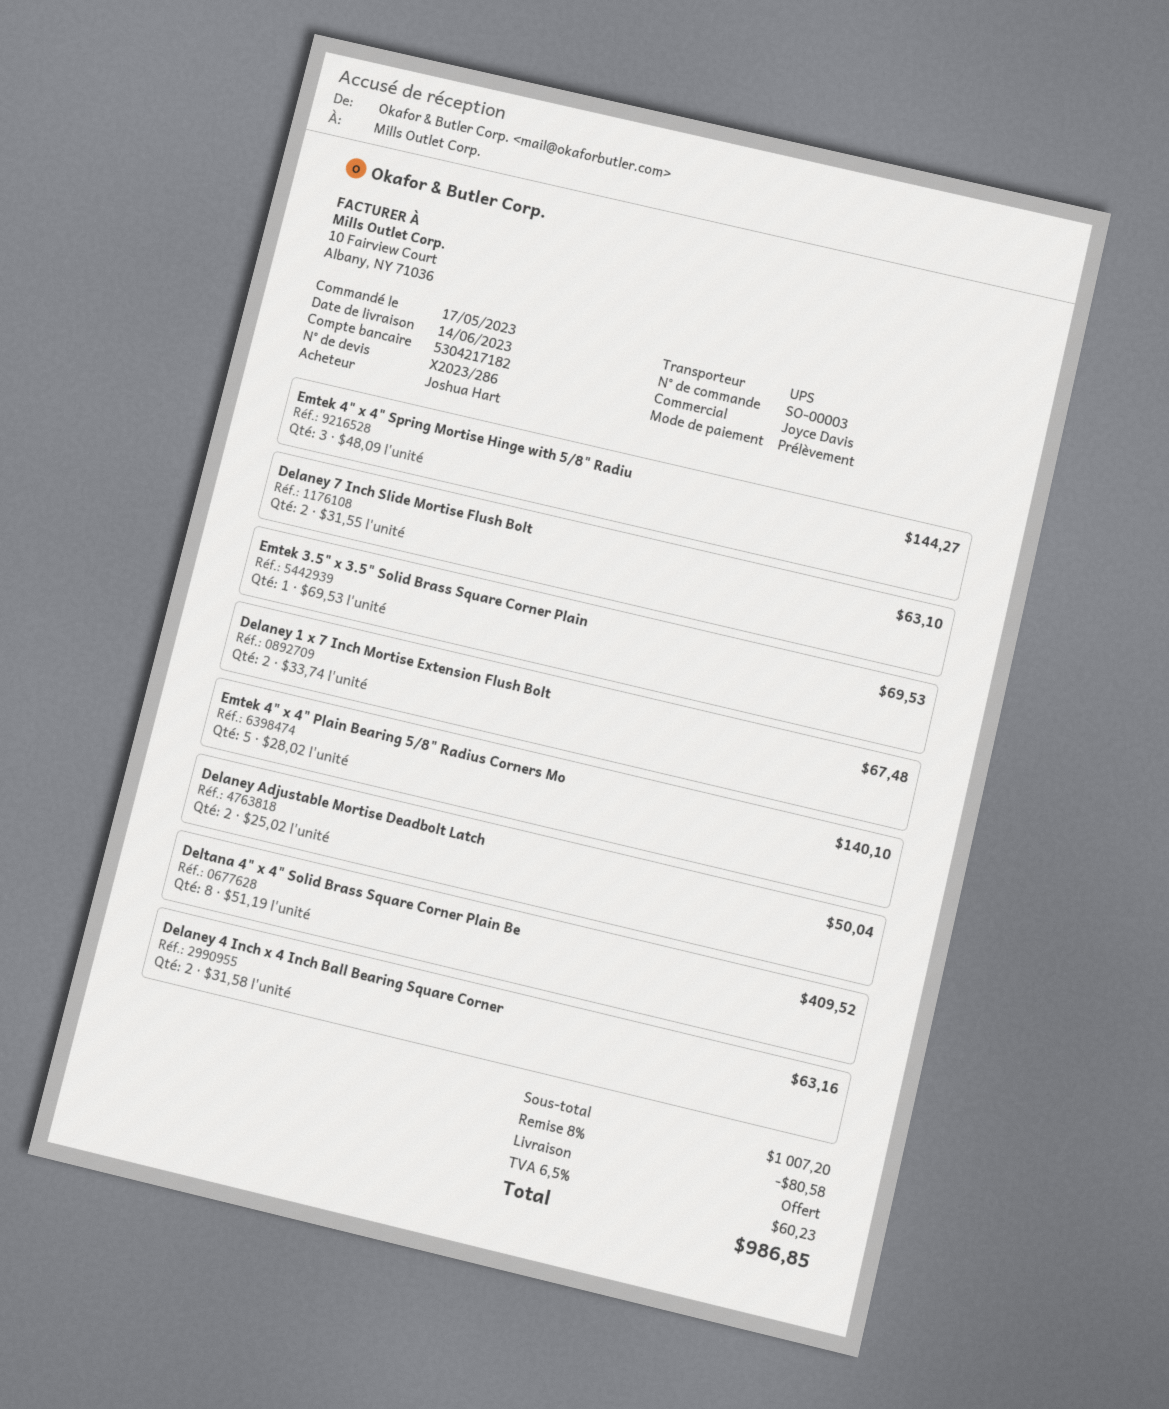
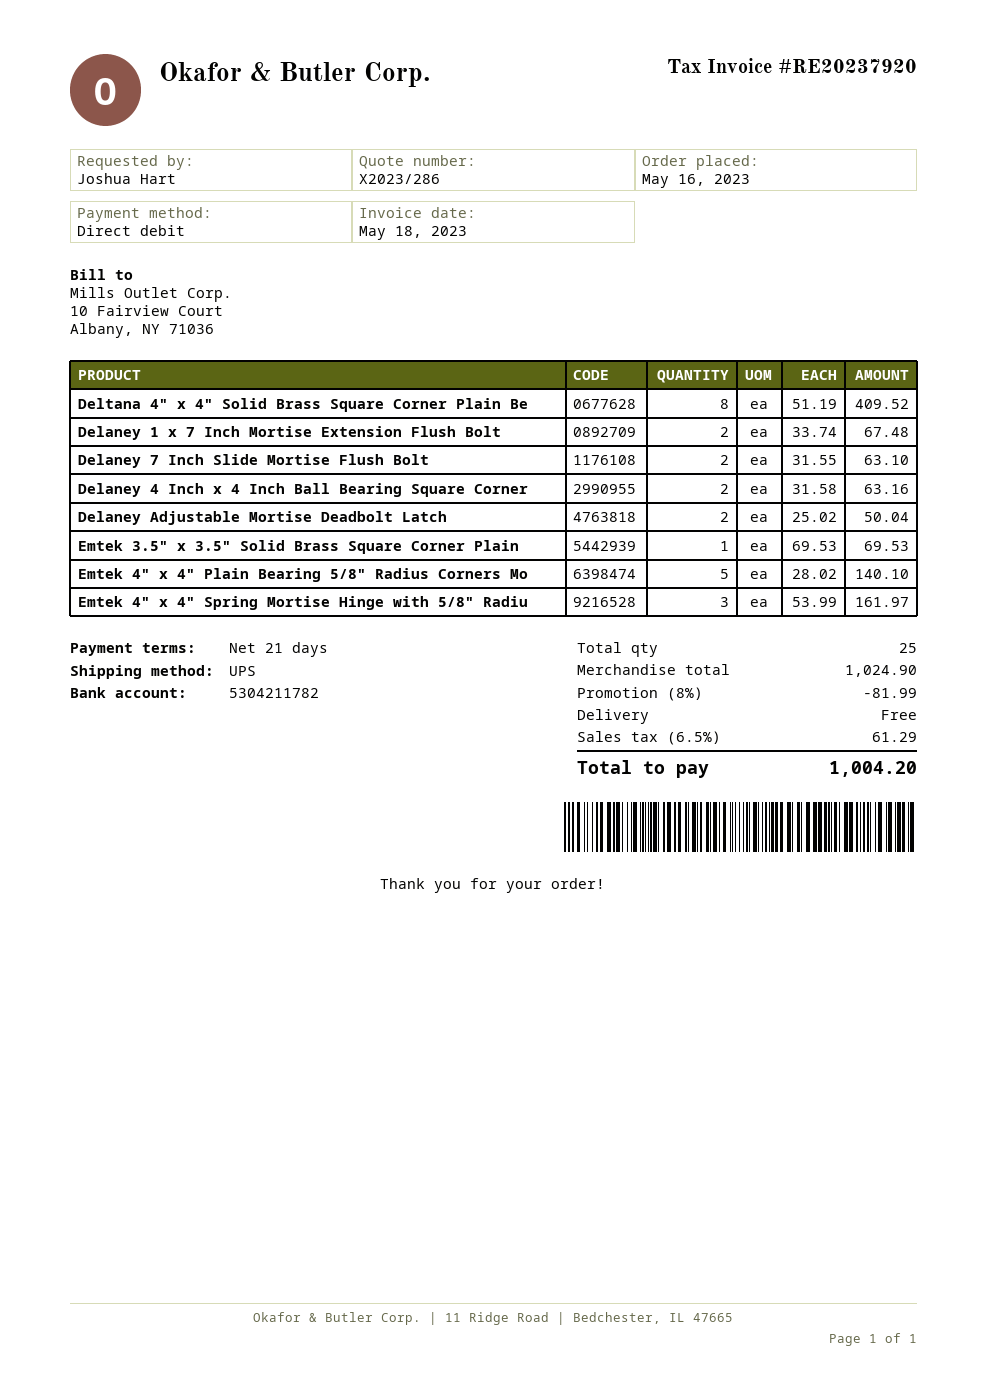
order date: 2023-05-17 -> 2023-05-16
bank account: 5304217182 -> 5304211782
Emtek 4" x 4" Spring Mortise Hinge with 5/8" Radiu: 3 x 48.09 = 144.27 -> 3 x 53.99 = 161.97
subtotal: 1007.20 -> 1024.90
discount: 8% = 80.58 -> 8% = 81.99
tax: 6.5% = 60.23 -> 6.5% = 61.29
total: 986.85 -> 1004.20

